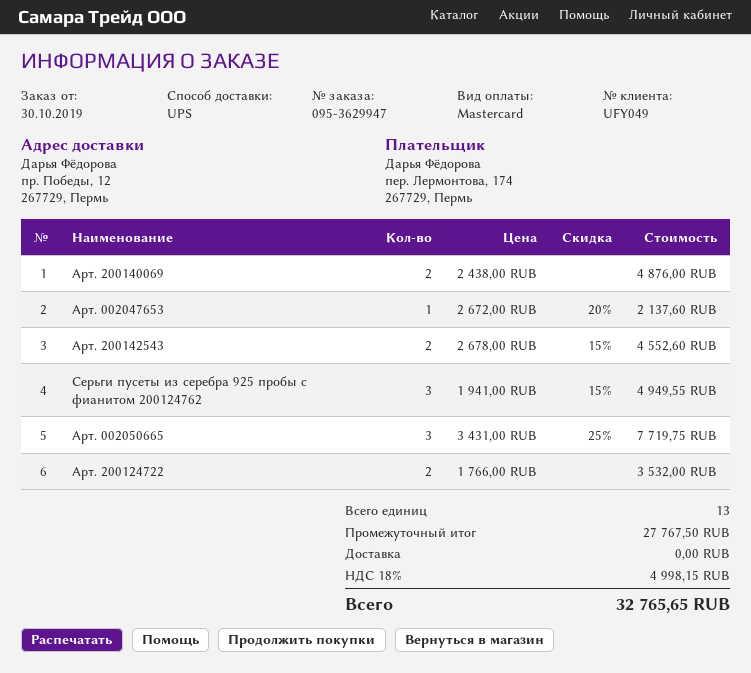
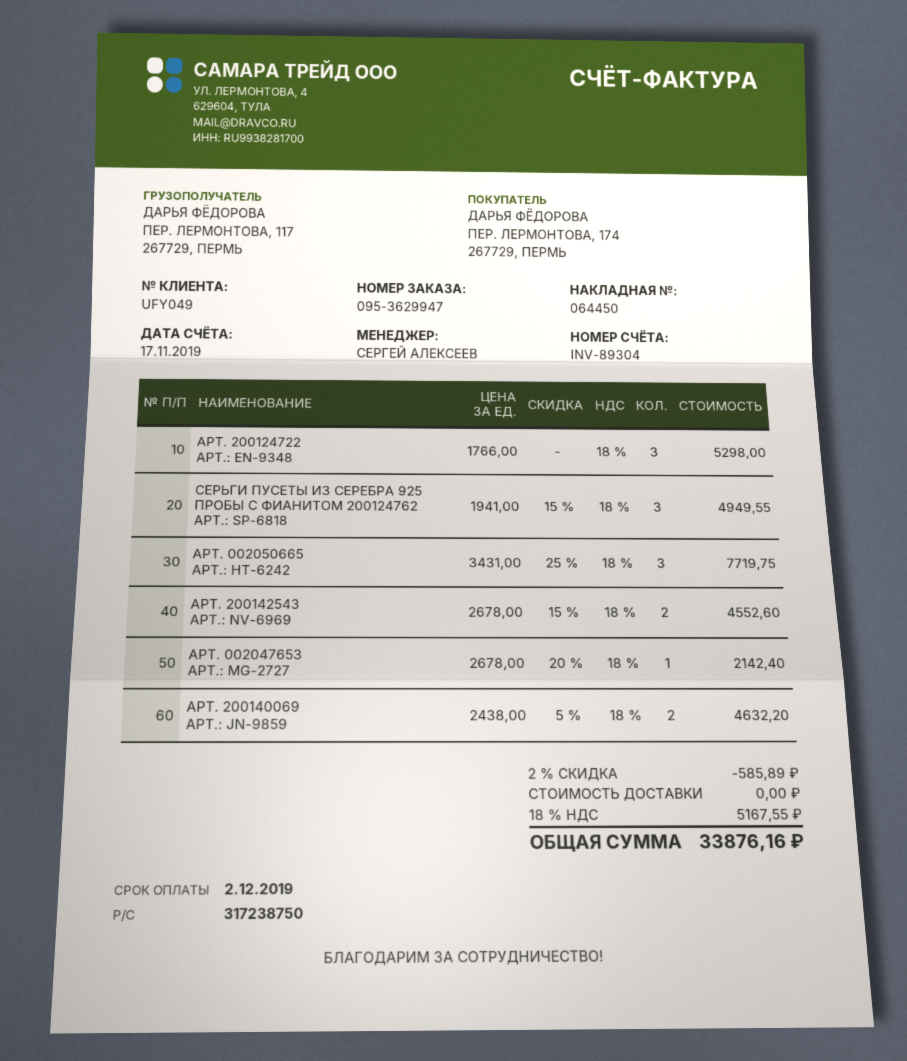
ship to: пр. Победы, 12, 267729, Пермь -> ПЕР. ЛЕРМОНТОВА, 117, 267729, ПЕРМЬ
Арт. 200140069: 2 x 2438.00 = 4876.00 -> 2 x 2438.00 - 5% = 4632.20
Арт. 002047653: 1 x 2672.00 - 20% = 2137.60 -> 1 x 2678.00 - 20% = 2142.40
Арт. 200124722: 2 x 1766.00 = 3532.00 -> 3 x 1766.00 = 5298.00
discount: none -> 2% = 585.89
tax: 18% = 4998.15 -> 18% = 5167.55
total: 32765.65 -> 33876.16

